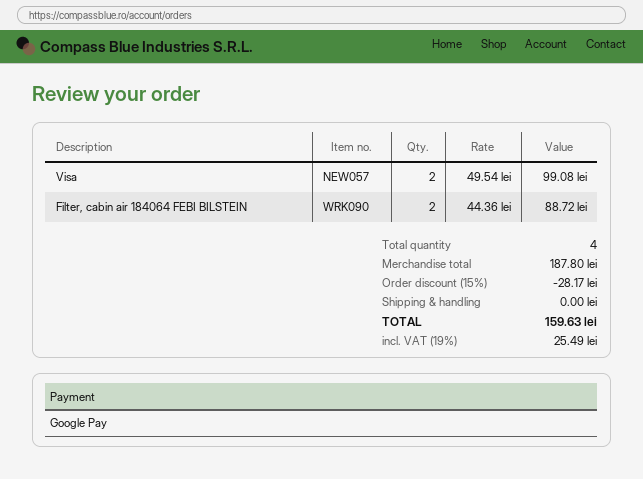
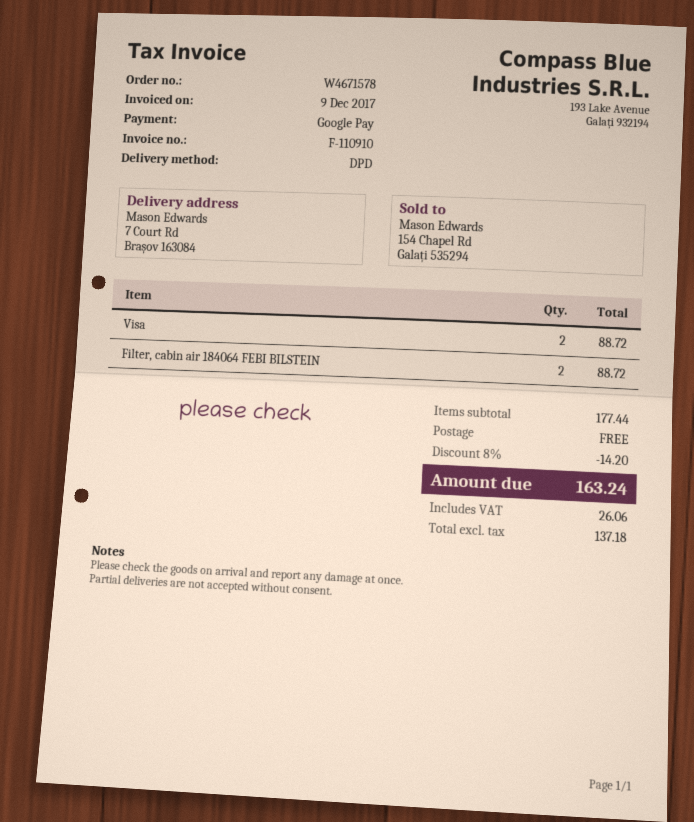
Visa: 2 for 99.08 -> 2 for 88.72
subtotal: 187.80 -> 177.44
discount: 15% = 28.17 -> 8% = 14.20
tax: 25.49 -> 26.06
total: 159.63 -> 163.24

